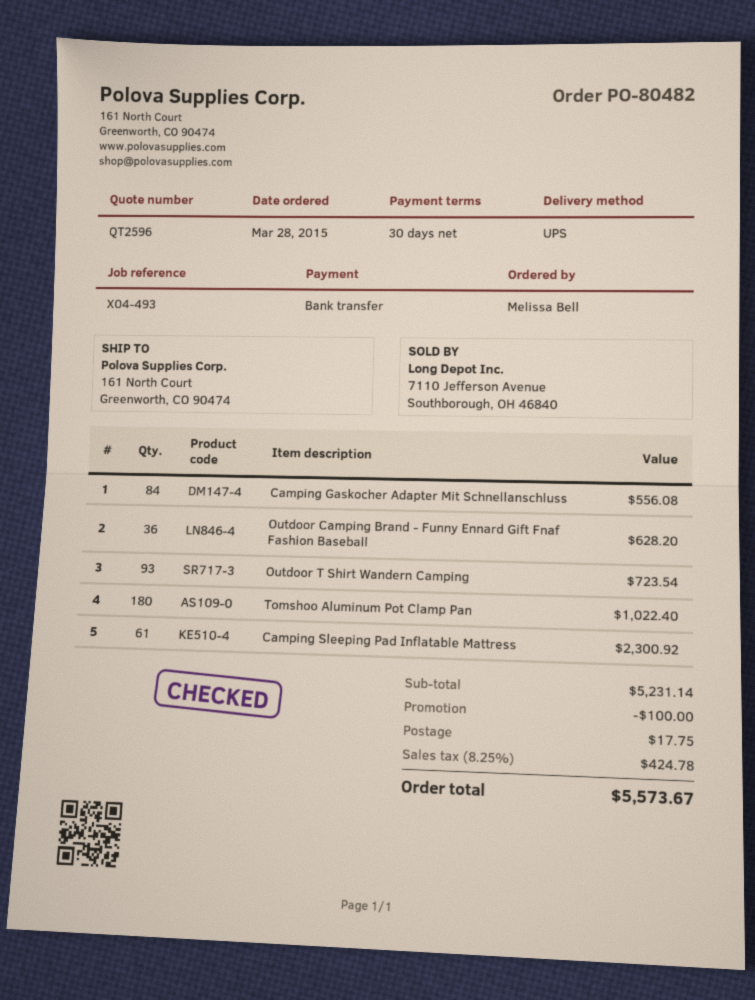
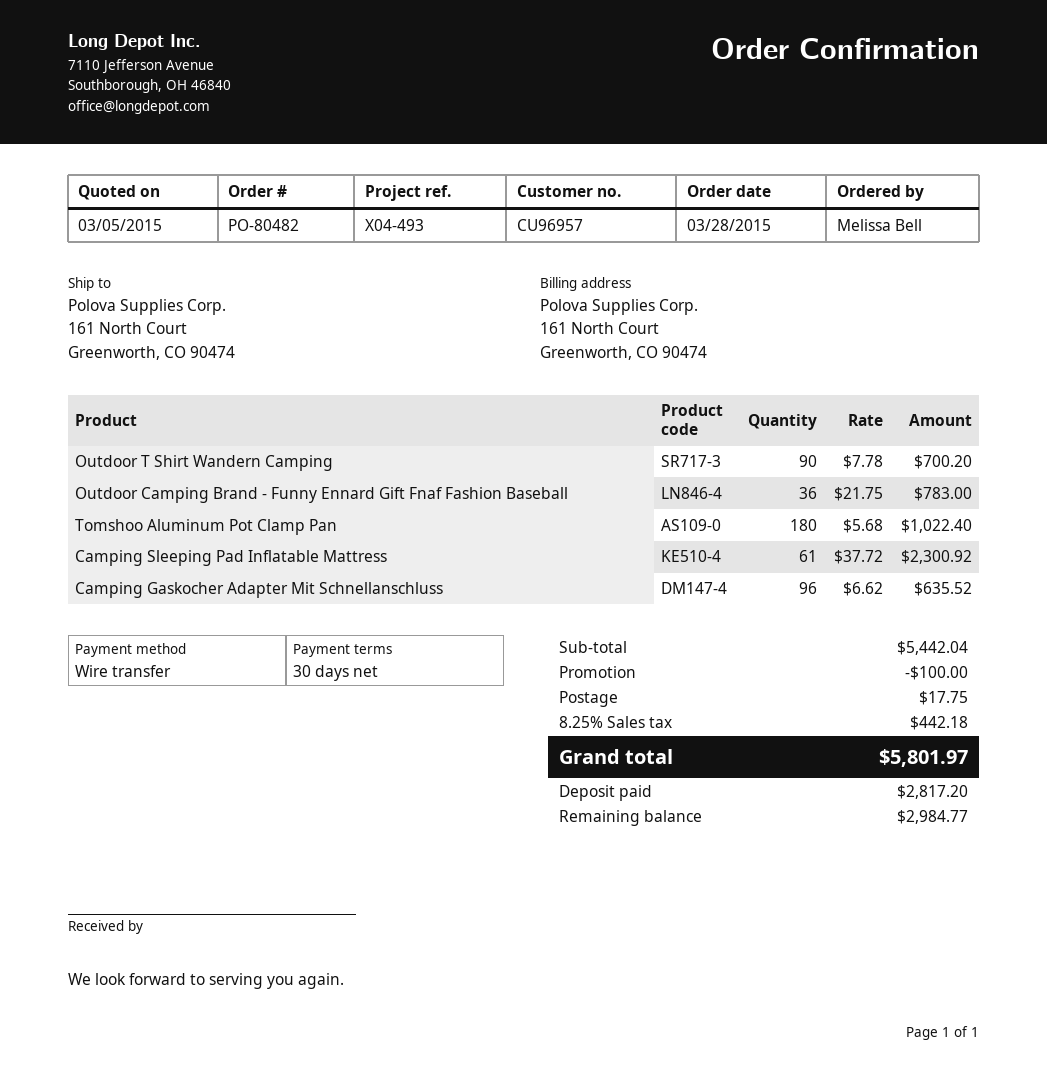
Camping Gaskocher Adapter Mit Schnellanschluss: 84 for 556.08 -> 96 for 635.52
Outdoor Camping Brand - Funny Ennard Gift Fnaf Fashion Baseball: 36 for 628.20 -> 36 for 783.00
Outdoor T Shirt Wandern Camping: 93 for 723.54 -> 90 for 700.20
subtotal: 5231.14 -> 5442.04
tax: 8.25% = 424.78 -> 8.25% = 442.18
total: 5573.67 -> 5801.97

